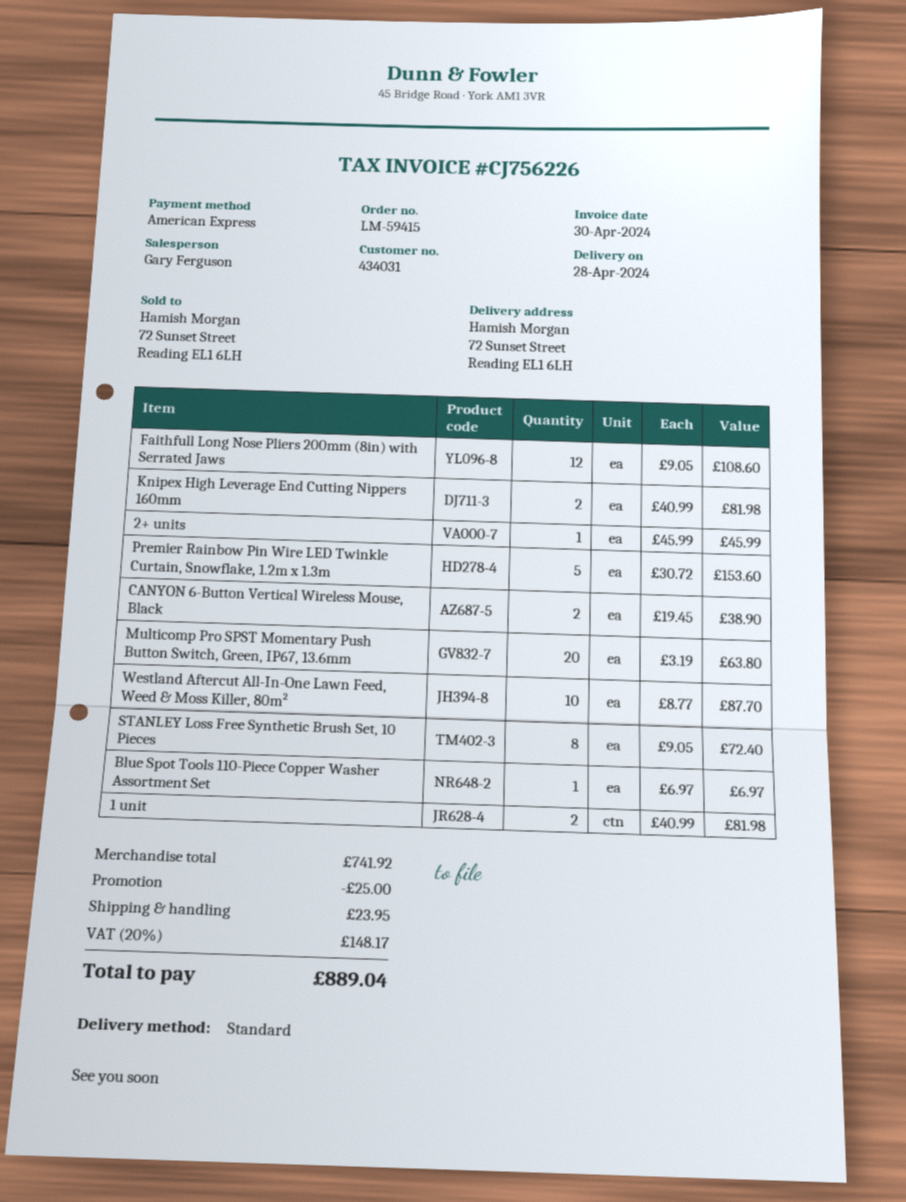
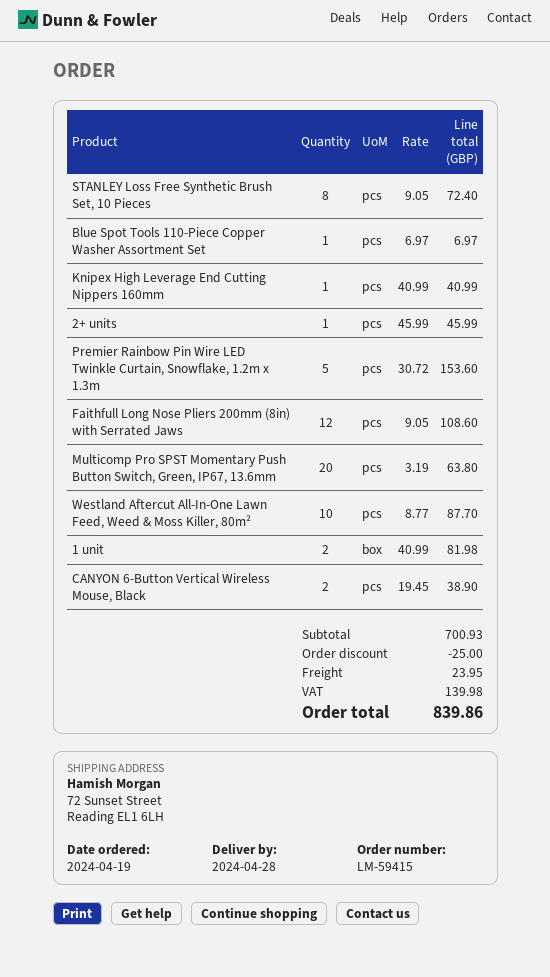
Knipex High Leverage End Cutting Nippers 160mm: 2 x 40.99 = 81.98 -> 1 x 40.99 = 40.99
subtotal: 741.92 -> 700.93
tax: 148.17 -> 139.98
total: 889.04 -> 839.86

